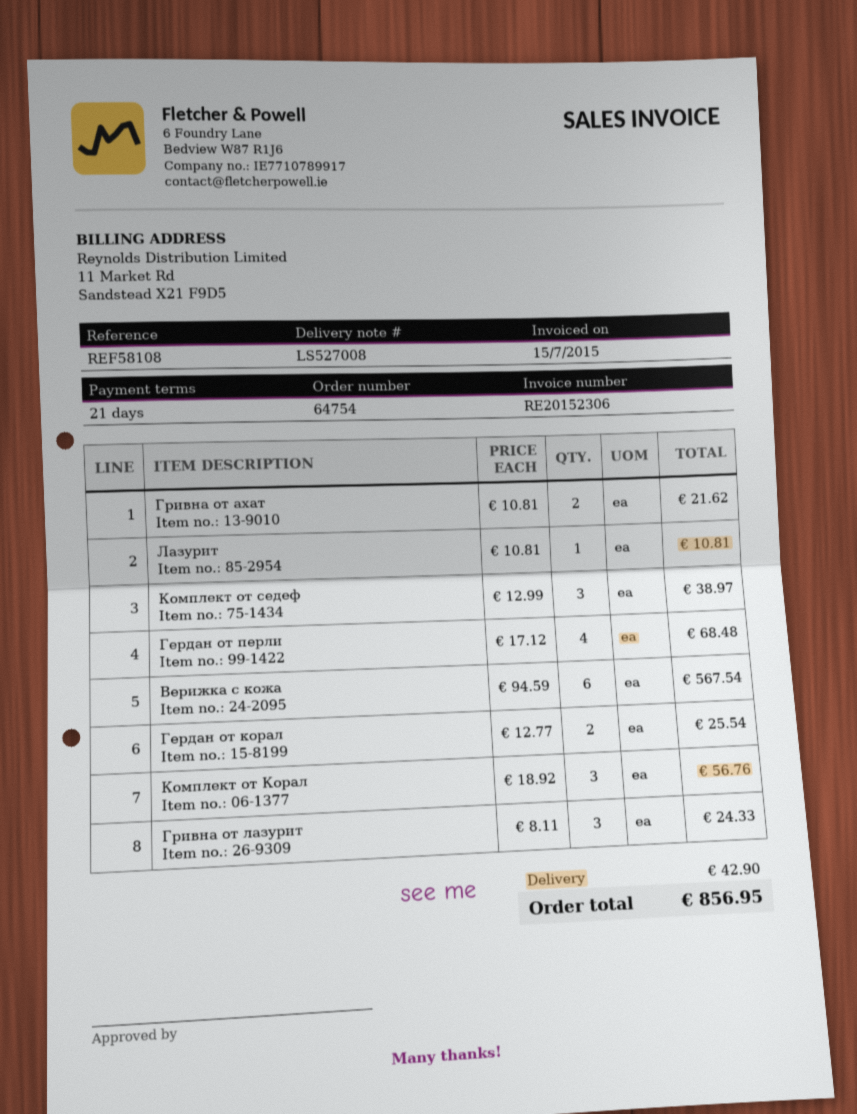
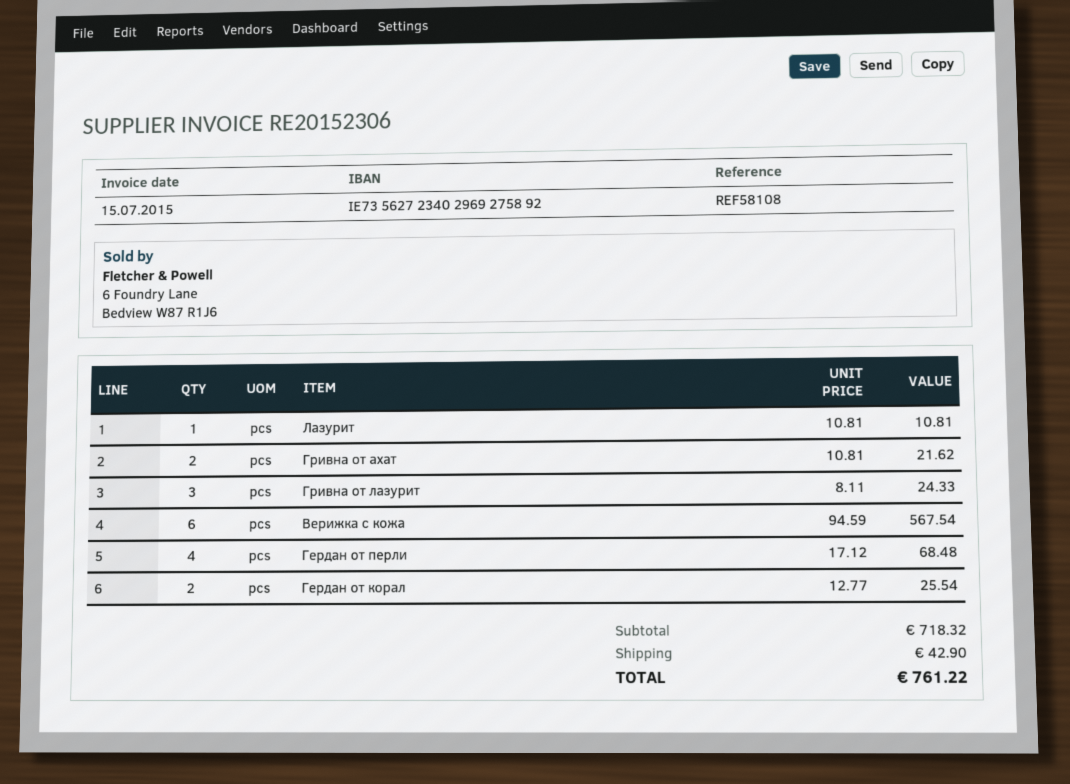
Комплект от седеф: 3 x 12.99 = 38.97 -> none
Комплект от Корал: 3 x 18.92 = 56.76 -> none
total: 856.95 -> 761.22

